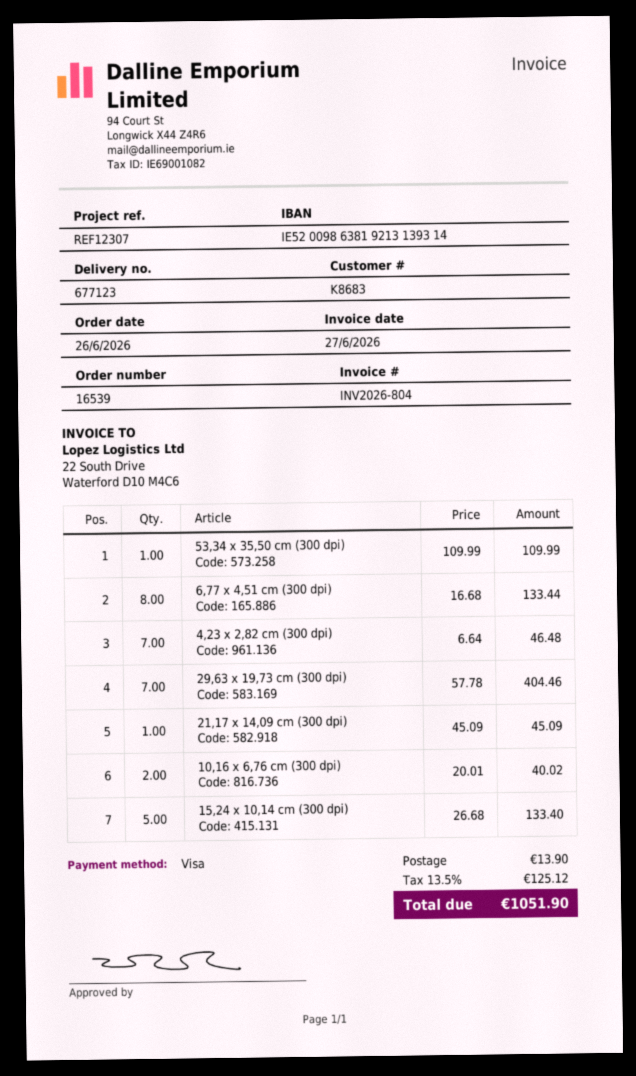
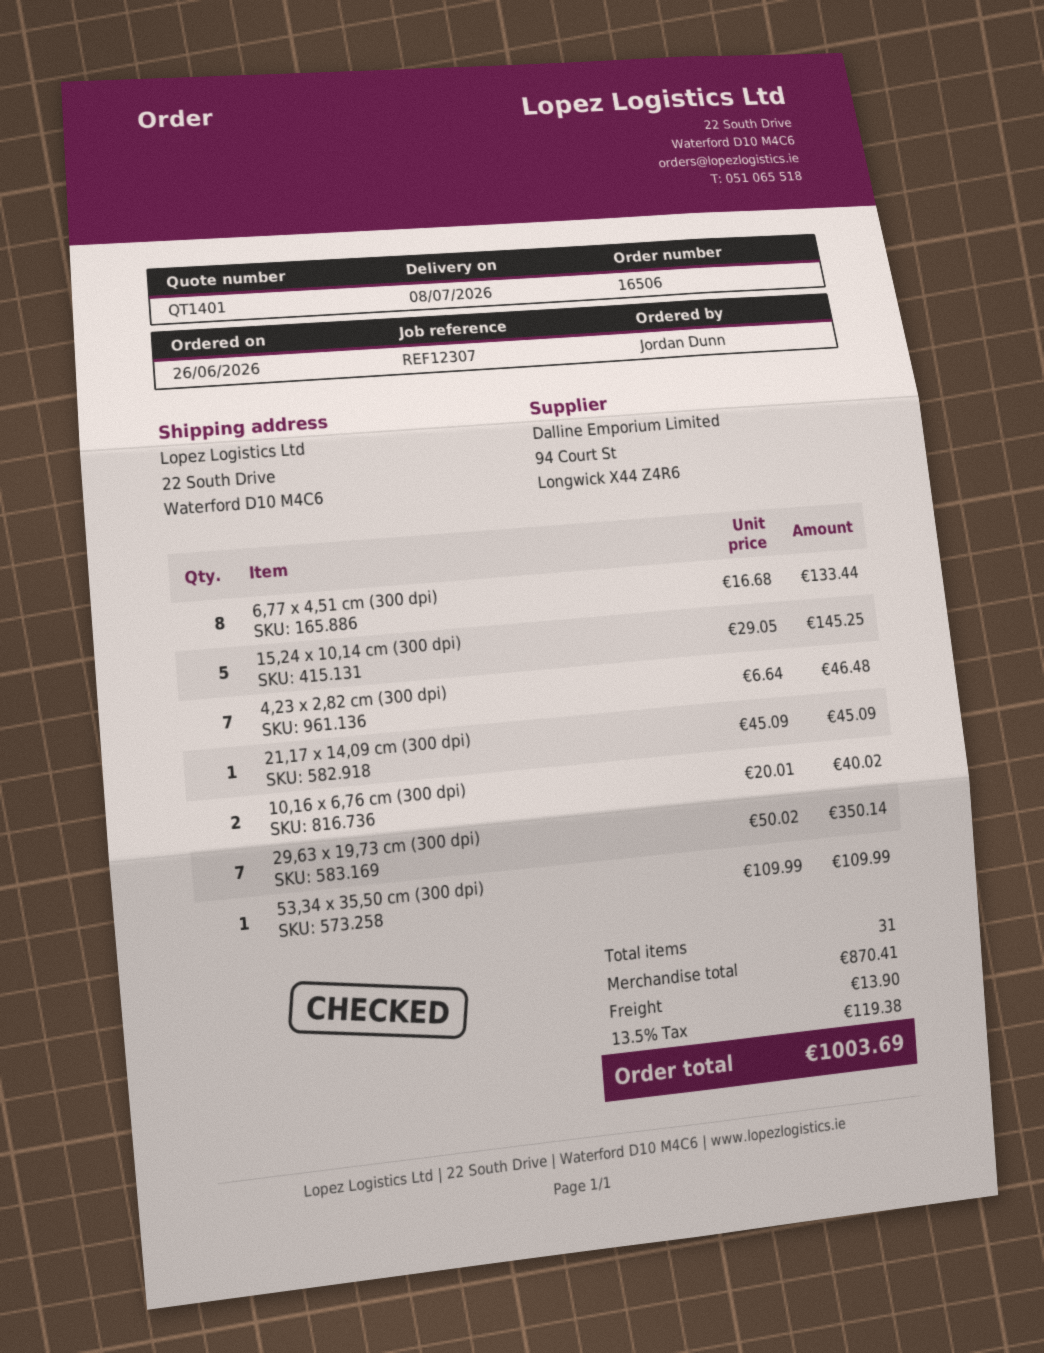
order number: 16539 -> 16506
29,63 x 19,73 cm (300 dpi): 7 x 57.78 = 404.46 -> 7 x 50.02 = 350.14
15,24 x 10,14 cm (300 dpi): 5 x 26.68 = 133.40 -> 5 x 29.05 = 145.25
tax: 13.5% = 125.12 -> 13.5% = 119.38
total: 1051.90 -> 1003.69

